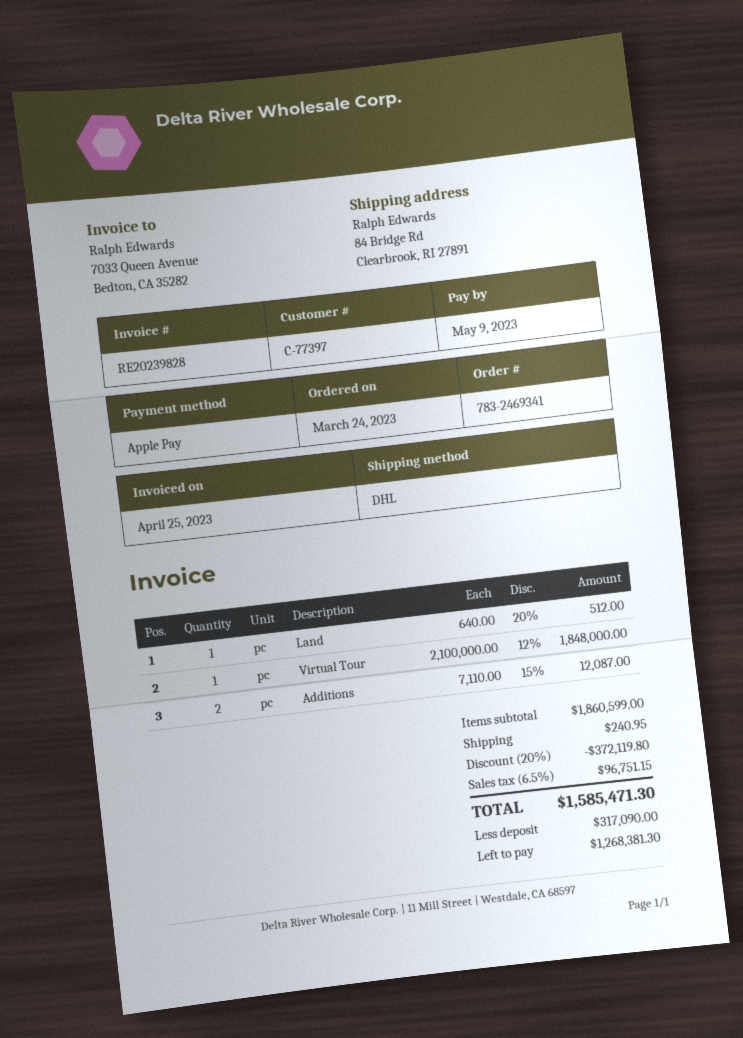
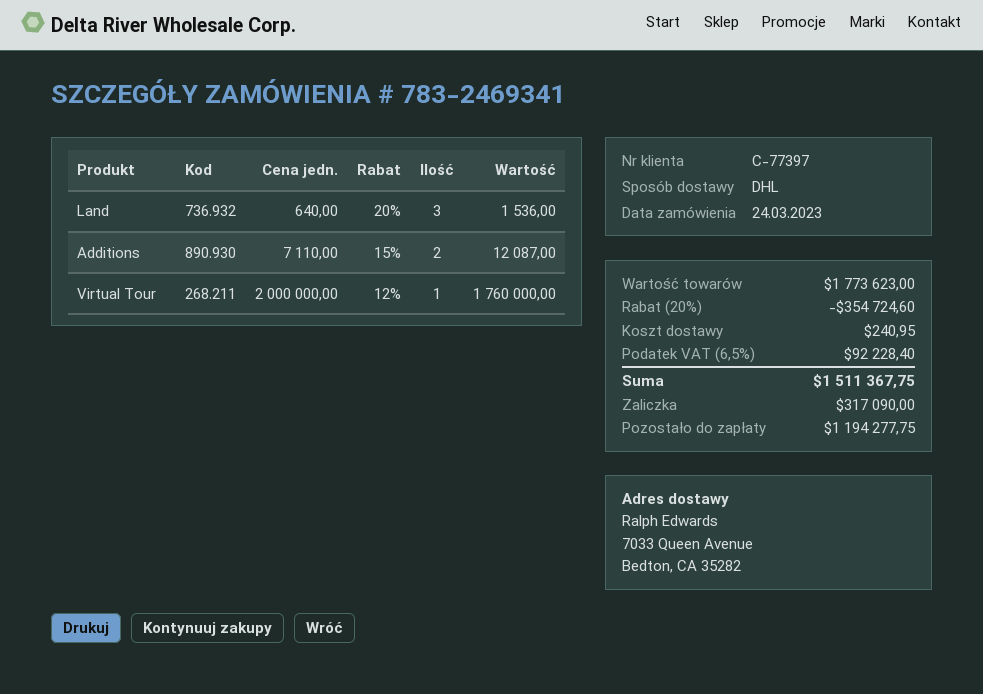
ship to: 84 Bridge Rd, Clearbrook, RI 27891 -> 7033 Queen Avenue, Bedton, CA 35282
Land: 1 x 640.00 - 20% = 512.00 -> 3 x 640.00 - 20% = 1536.00
Virtual Tour: 1 x 2100000.00 - 12% = 1848000.00 -> 1 x 2000000.00 - 12% = 1760000.00
subtotal: 1860599.00 -> 1773623.00
discount: 20% = 372119.80 -> 20% = 354724.60
tax: 6.5% = 96751.15 -> 6.5% = 92228.40
total: 1585471.30 -> 1511367.75
balance: 1268381.30 -> 1194277.75

